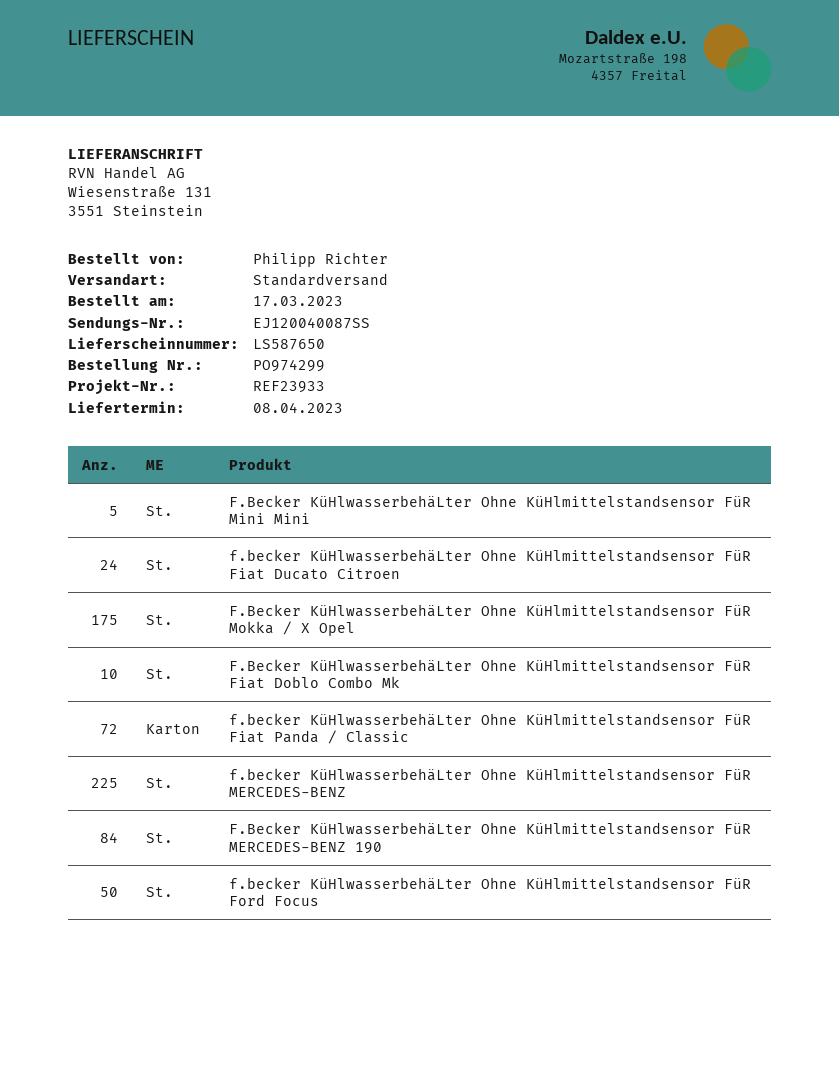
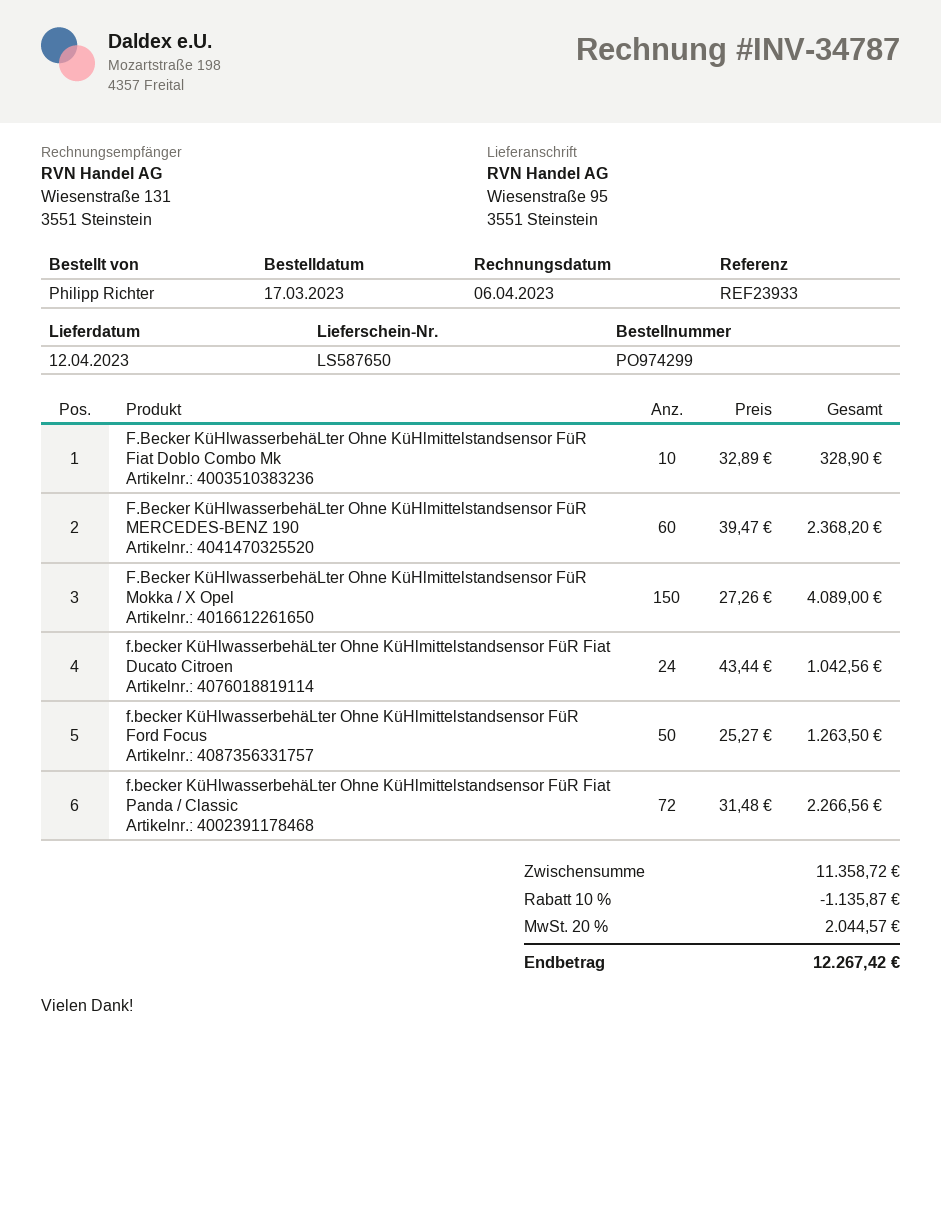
delivery date: 2023-04-08 -> 2023-04-12
ship to: Wiesenstraße 131, 3551 Steinstein -> Wiesenstraße 95, 3551 Steinstein
F.Becker KüHlwasserbehäLter Ohne KüHlmittelstandsensor FüR Mini Mini: 5 -> none
F.Becker KüHlwasserbehäLter Ohne KüHlmittelstandsensor FüR Mokka / X Opel: 175 -> 150
f.becker KüHlwasserbehäLter Ohne KüHlmittelstandsensor FüR MERCEDES-BENZ: 225 -> none
F.Becker KüHlwasserbehäLter Ohne KüHlmittelstandsensor FüR MERCEDES-BENZ 190: 84 -> 60

